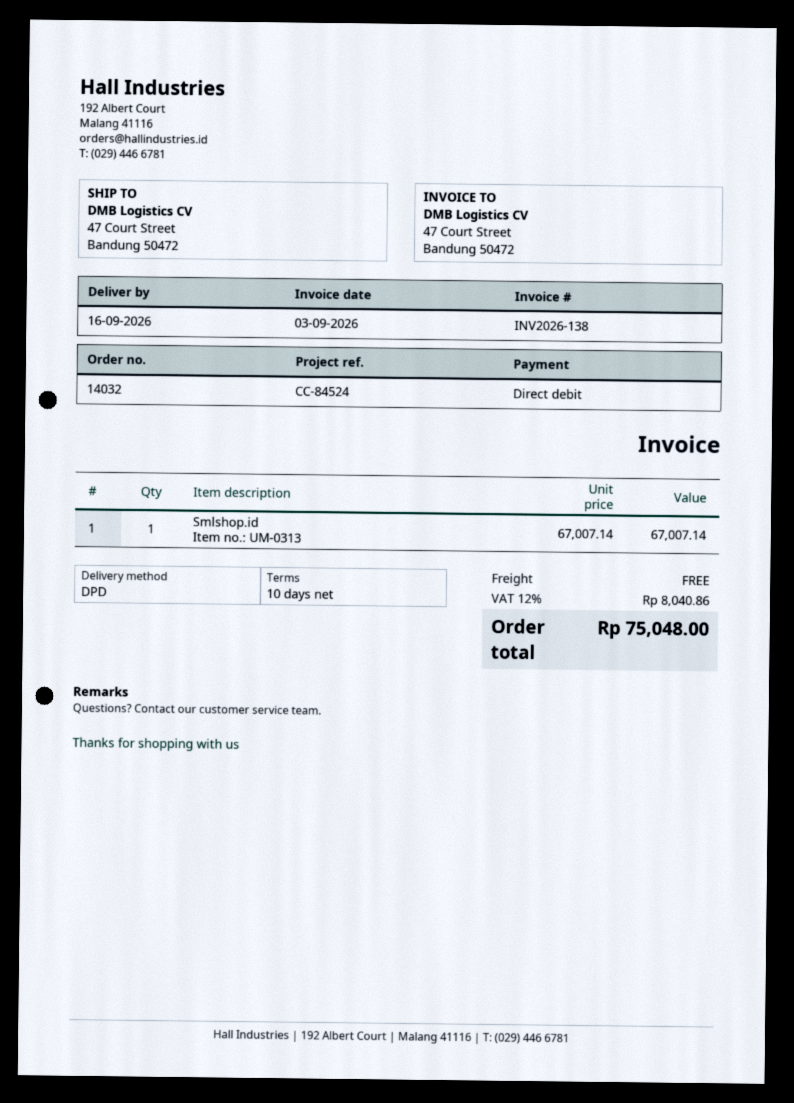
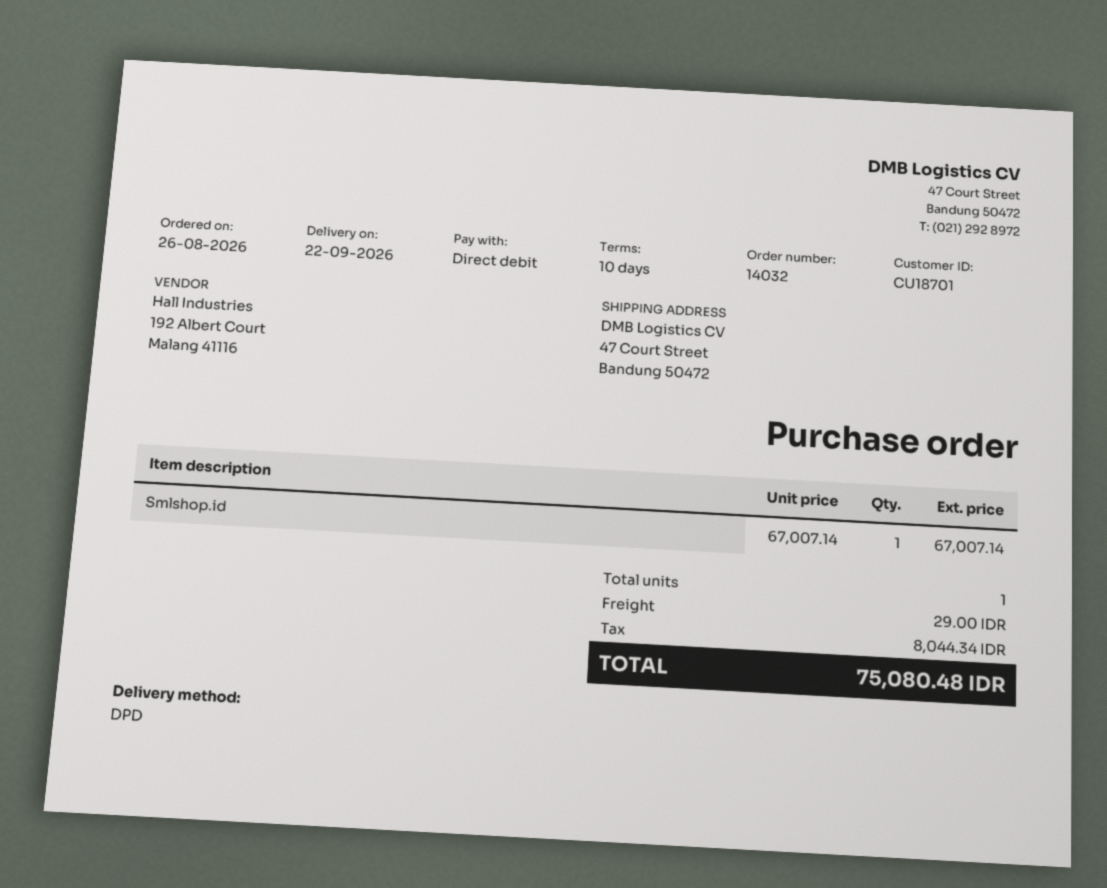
delivery date: 2026-09-16 -> 2026-09-22
shipping: 0.00 -> 29.00
tax: 8040.86 -> 8044.34
total: 75048.00 -> 75080.48

